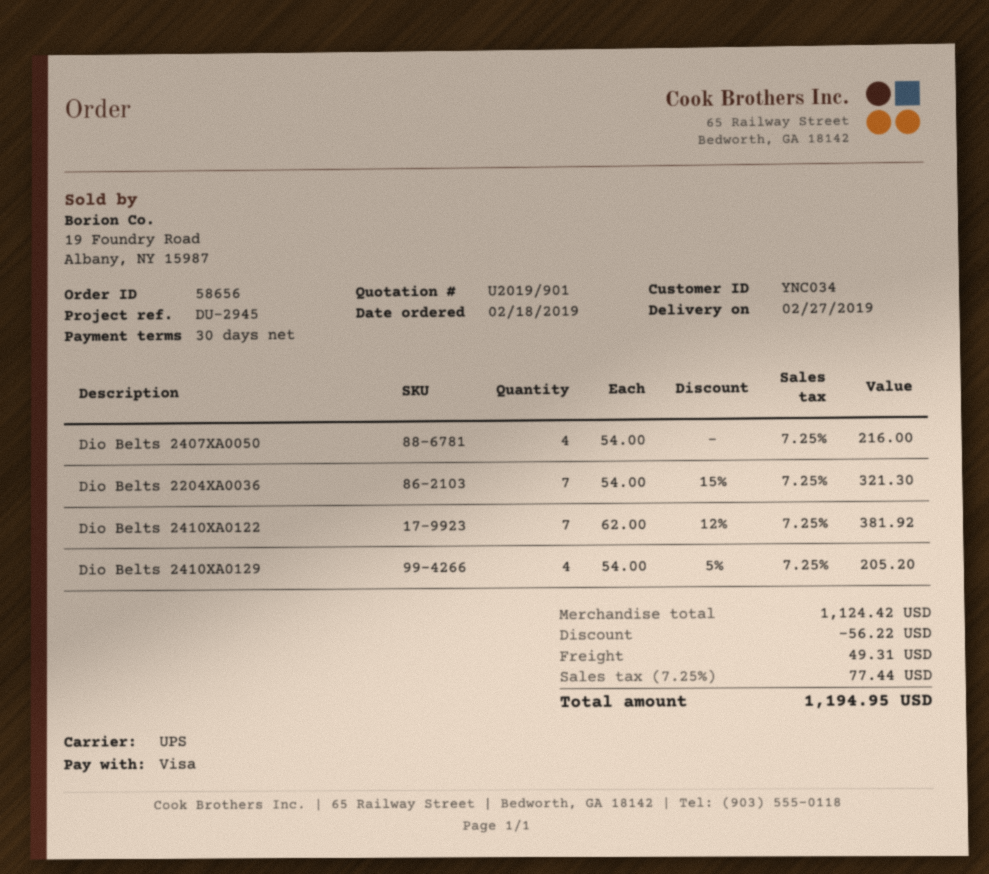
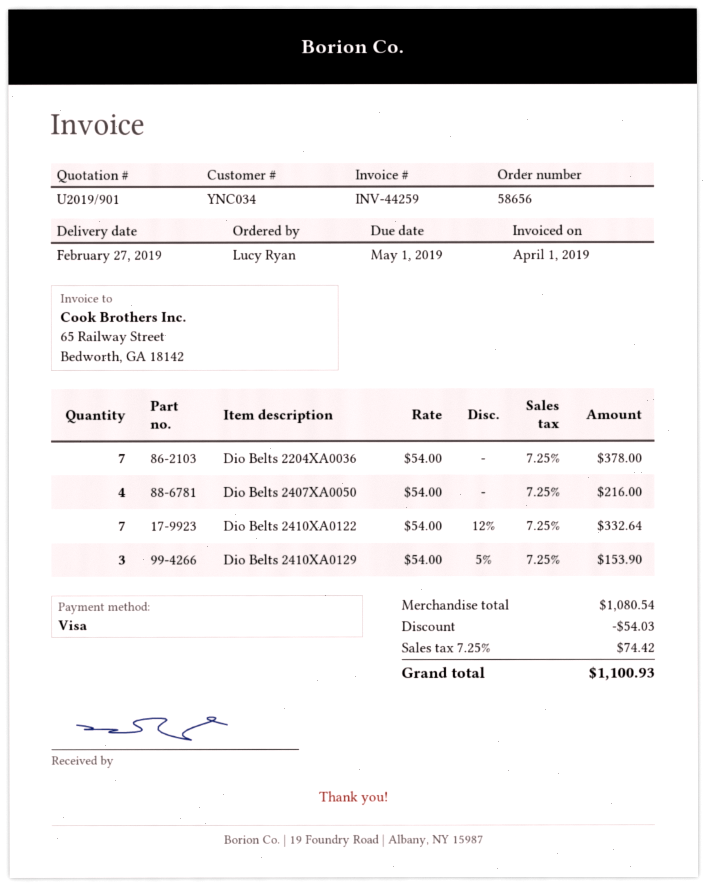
Dio Belts 2204XA0036: 7 x 54.00 - 15% = 321.30 -> 7 x 54.00 = 378.00
Dio Belts 2410XA0122: 7 x 62.00 - 12% = 381.92 -> 7 x 54.00 - 12% = 332.64
Dio Belts 2410XA0129: 4 x 54.00 - 5% = 205.20 -> 3 x 54.00 - 5% = 153.90
subtotal: 1124.42 -> 1080.54
discount: 56.22 -> 54.03
shipping: 49.31 -> none
tax: 7.25% = 77.44 -> 7.25% = 74.42
total: 1194.95 -> 1100.93

